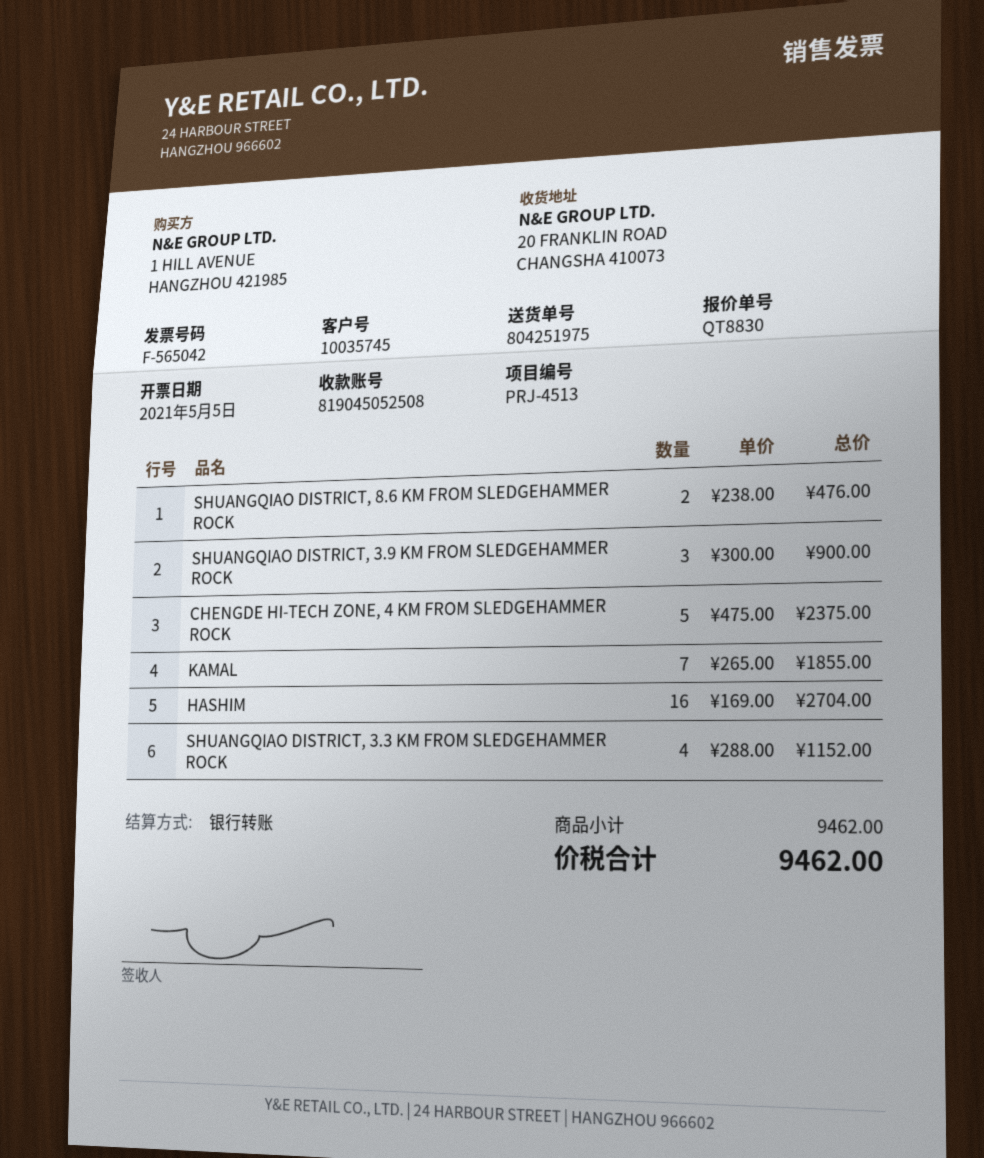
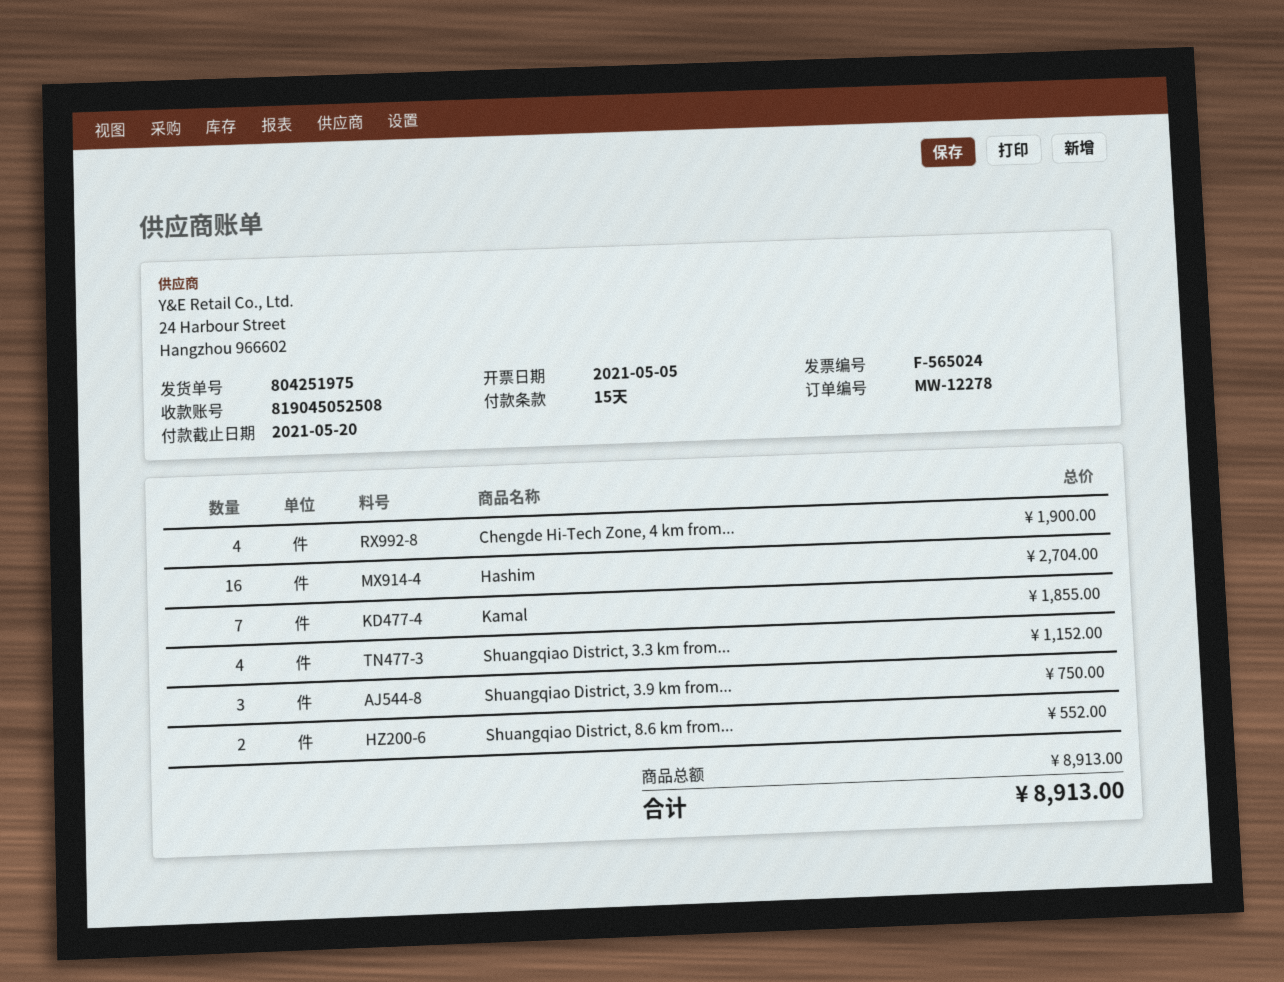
invoice number: F-565042 -> F-565024
SHUANGQIAO DISTRICT, 8.6 KM FROM SLEDGEHAMMER ROCK: 2 for 476.00 -> 2 for 552.00
SHUANGQIAO DISTRICT, 3.9 KM FROM SLEDGEHAMMER ROCK: 3 for 900.00 -> 3 for 750.00
CHENGDE HI-TECH ZONE, 4 KM FROM SLEDGEHAMMER ROCK: 5 for 2375.00 -> 4 for 1900.00
subtotal: 9462.00 -> 8913.00
total: 9462.00 -> 8913.00

